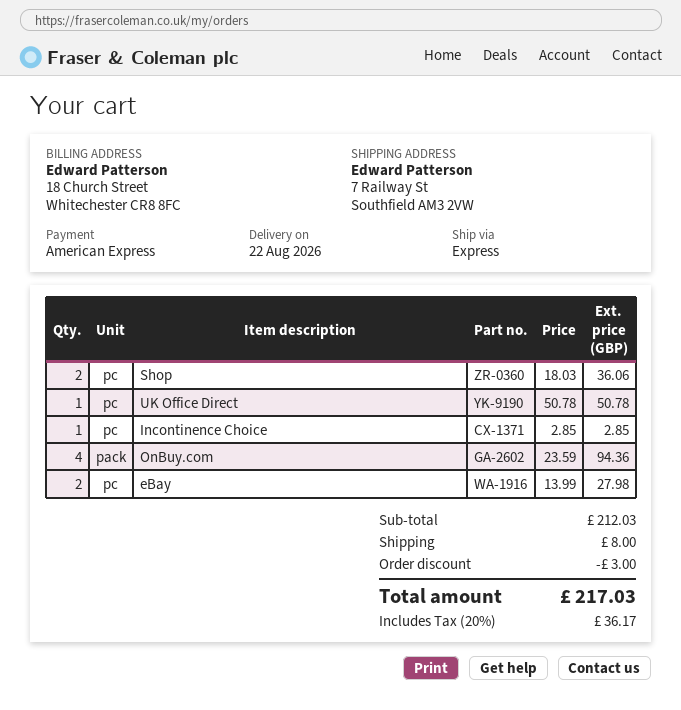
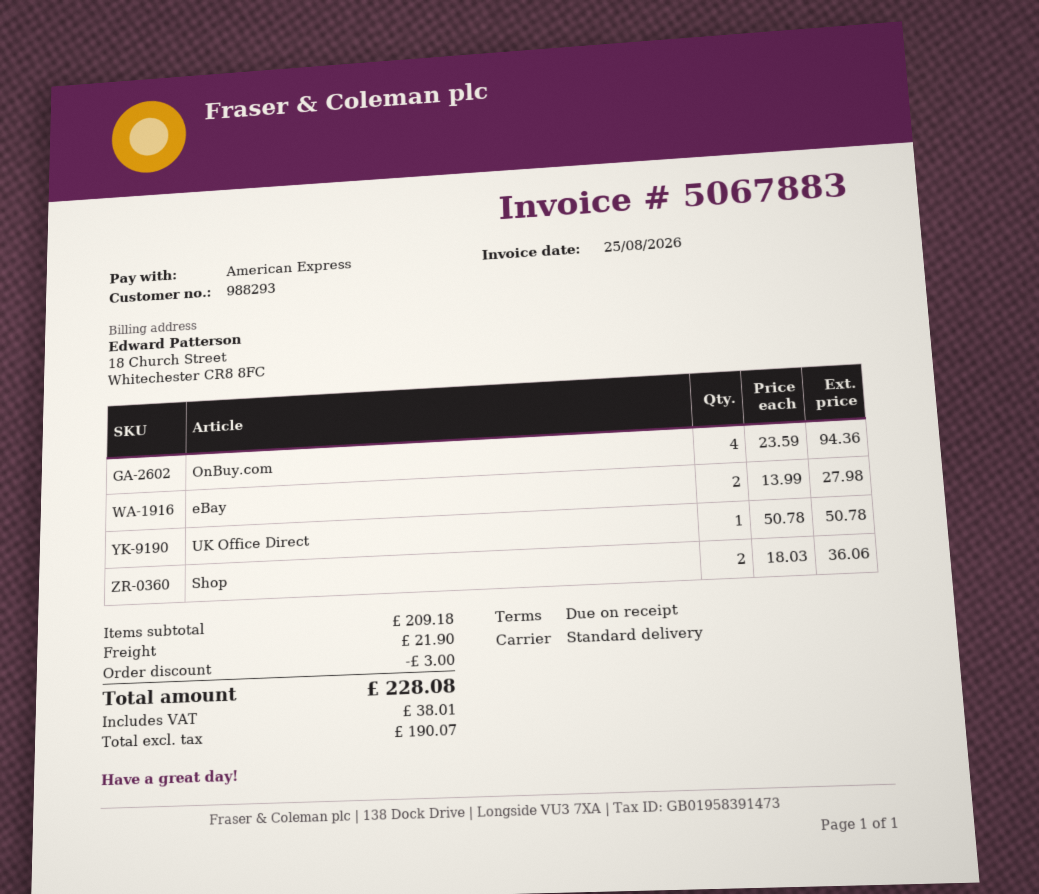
shipping method: express -> standard
Incontinence Choice: 1 x 2.85 = 2.85 -> none
subtotal: 212.03 -> 209.18
shipping: 8.00 -> 21.90
tax: 36.17 -> 38.01
total: 217.03 -> 228.08

